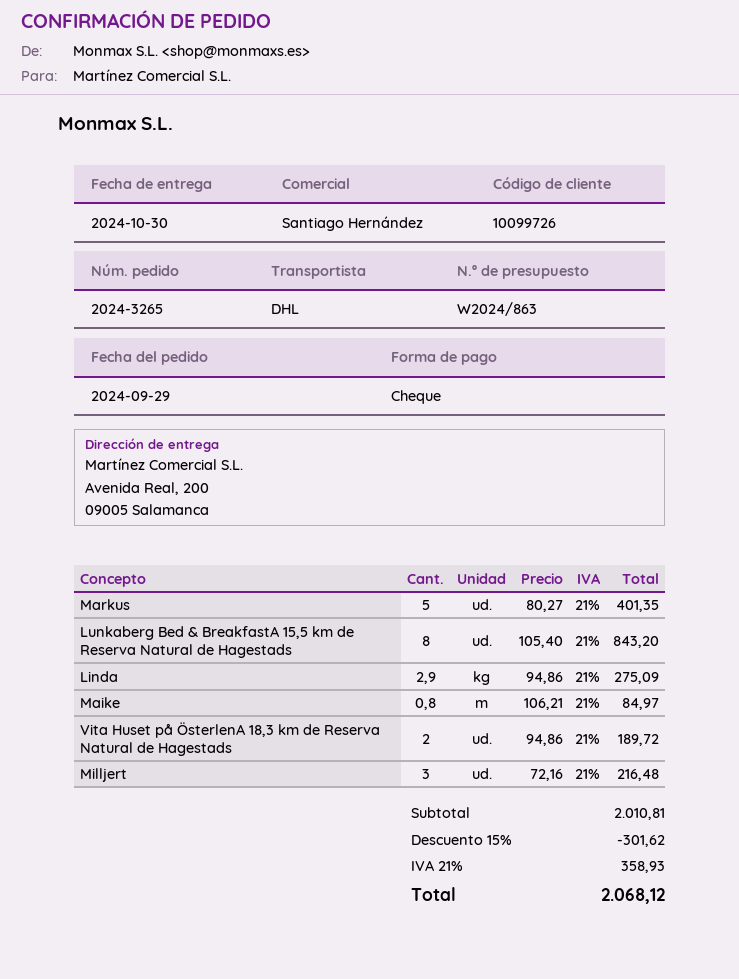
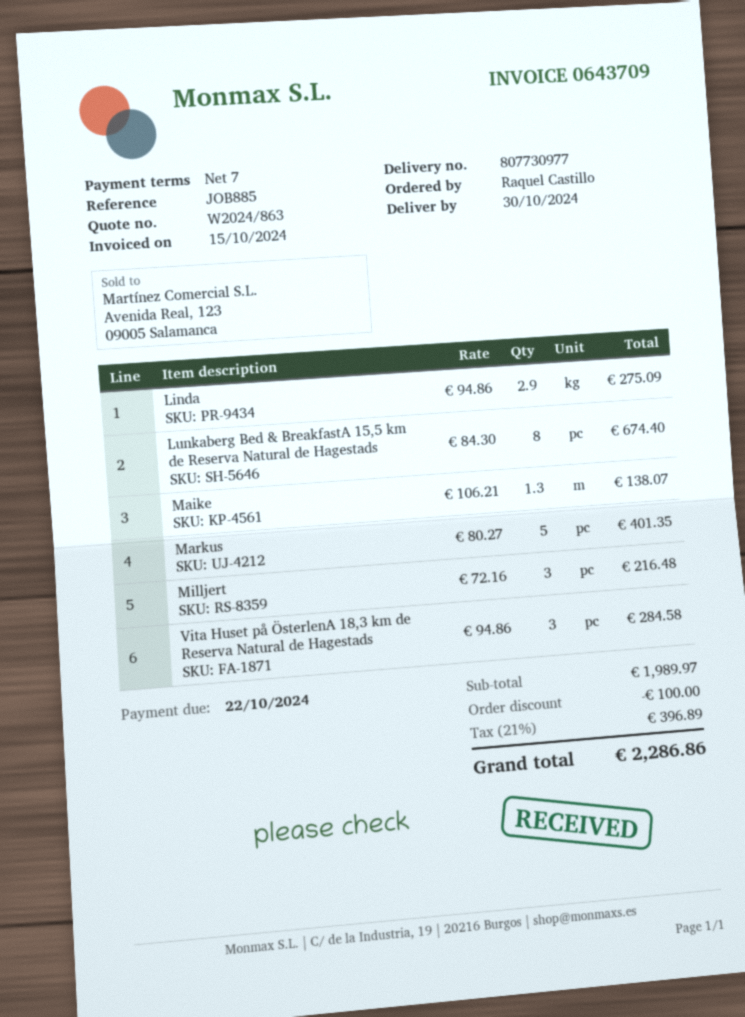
Lunkaberg Bed & BreakfastA 15,5 km de Reserva Natural de Hagestads: 8 x 105.40 = 843.20 -> 8 x 84.30 = 674.40
Maike: 0.8 x 106.21 = 84.97 -> 1.3 x 106.21 = 138.07
Vita Huset på ÖsterlenA 18,3 km de Reserva Natural de Hagestads: 2 x 94.86 = 189.72 -> 3 x 94.86 = 284.58
subtotal: 2010.81 -> 1989.97
discount: 301.62 -> 100.00
tax: 21% = 358.93 -> 21% = 396.89
total: 2068.12 -> 2286.86

